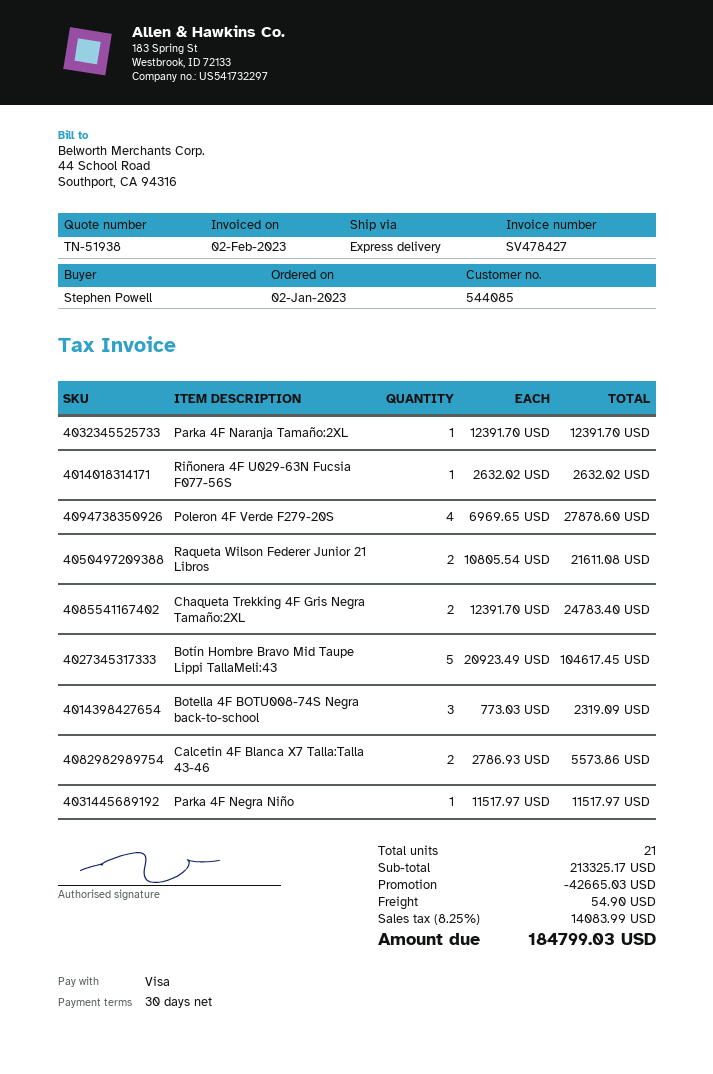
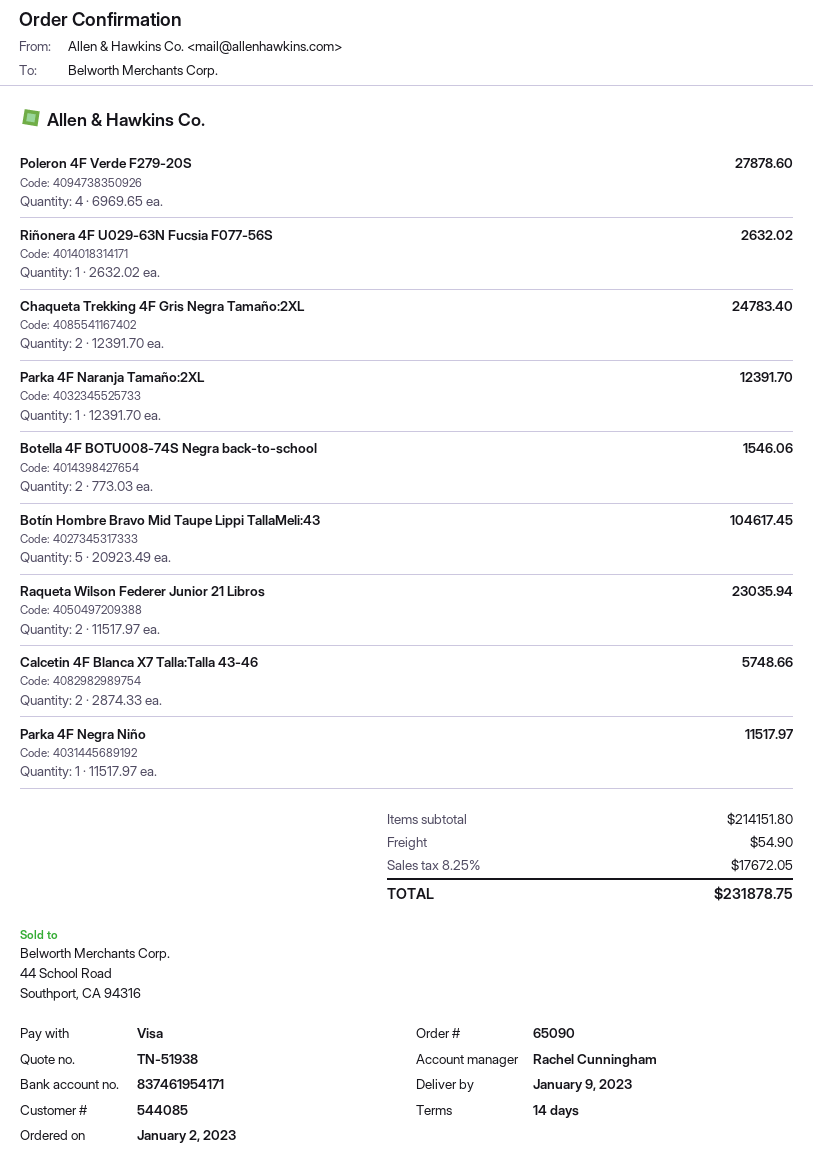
payment terms: 30 days -> 14 days
Raqueta Wilson Federer Junior 21 Libros: 2 x 10805.54 = 21611.08 -> 2 x 11517.97 = 23035.94
Botella 4F BOTU008-74S Negra back-to-school: 3 x 773.03 = 2319.09 -> 2 x 773.03 = 1546.06
Calcetin 4F Blanca X7 Talla:Talla 43-46: 2 x 2786.93 = 5573.86 -> 2 x 2874.33 = 5748.66
subtotal: 213325.17 -> 214151.80
discount: 42665.03 -> none
tax: 8.25% = 14083.99 -> 8.25% = 17672.05
total: 184799.03 -> 231878.75

